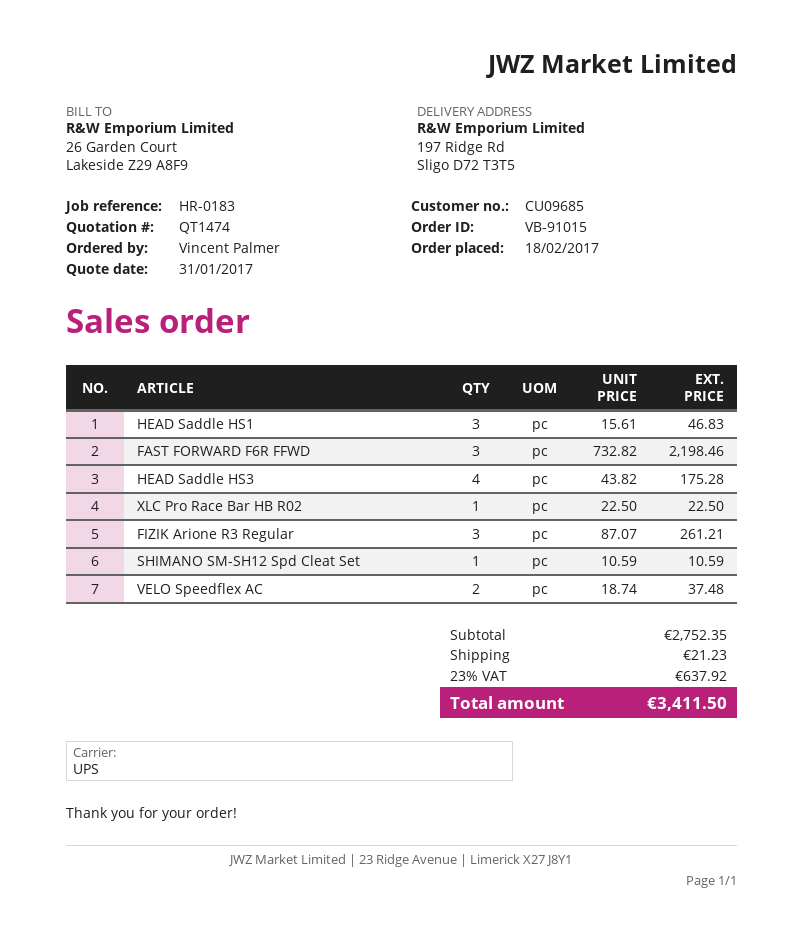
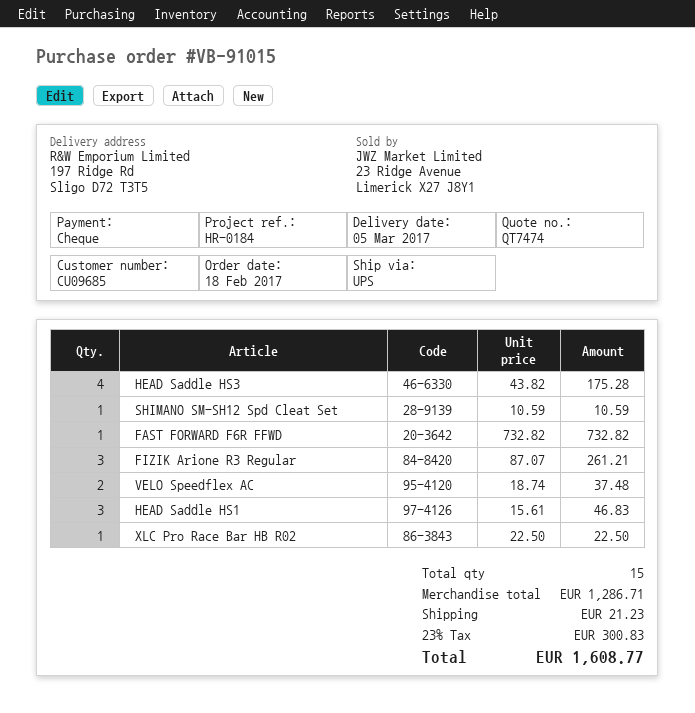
quote number: QT1474 -> QT7474
reference: HR-0183 -> HR-0184
FAST FORWARD F6R FFWD: 3 x 732.82 = 2198.46 -> 1 x 732.82 = 732.82
subtotal: 2752.35 -> 1286.71
tax: 23% = 637.92 -> 23% = 300.83
total: 3411.50 -> 1608.77

